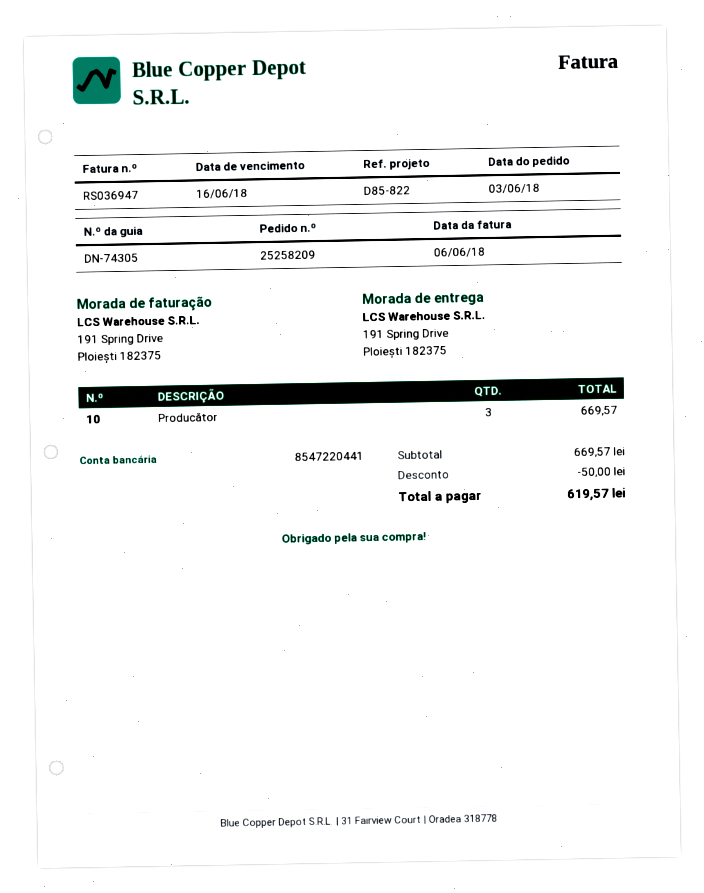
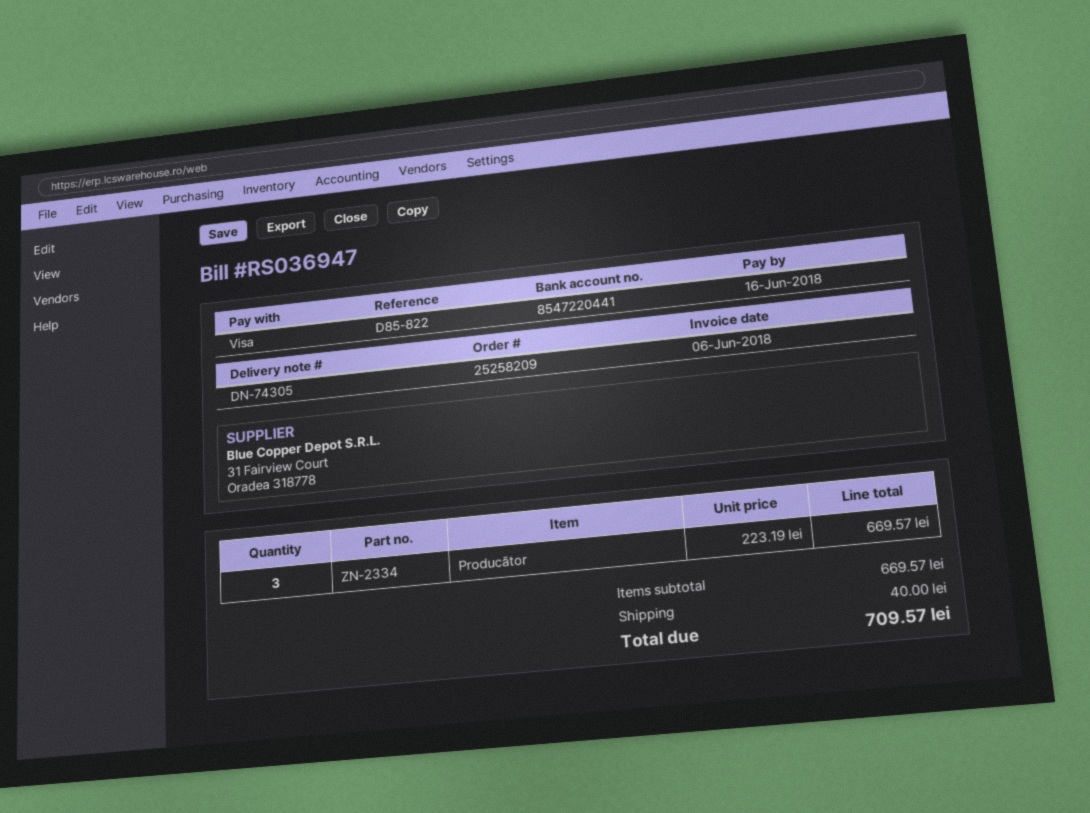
discount: 50.00 -> none
shipping: none -> 40.00
total: 619.57 -> 709.57

